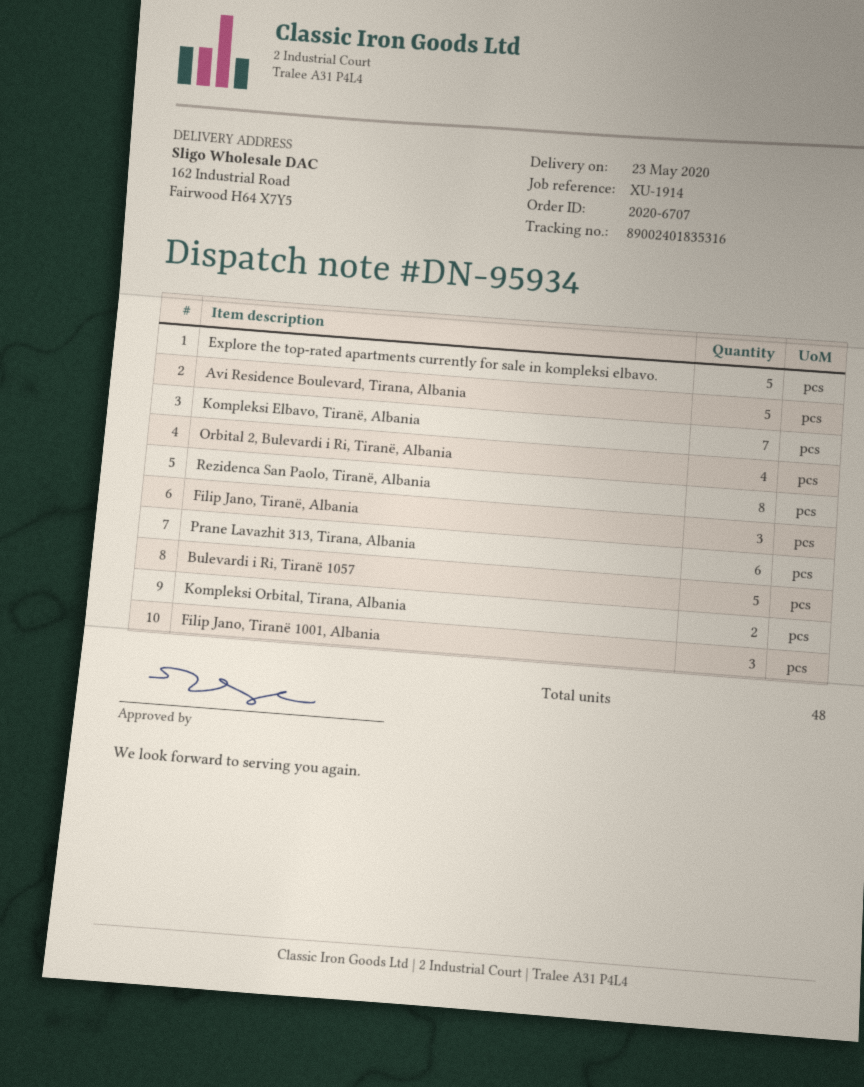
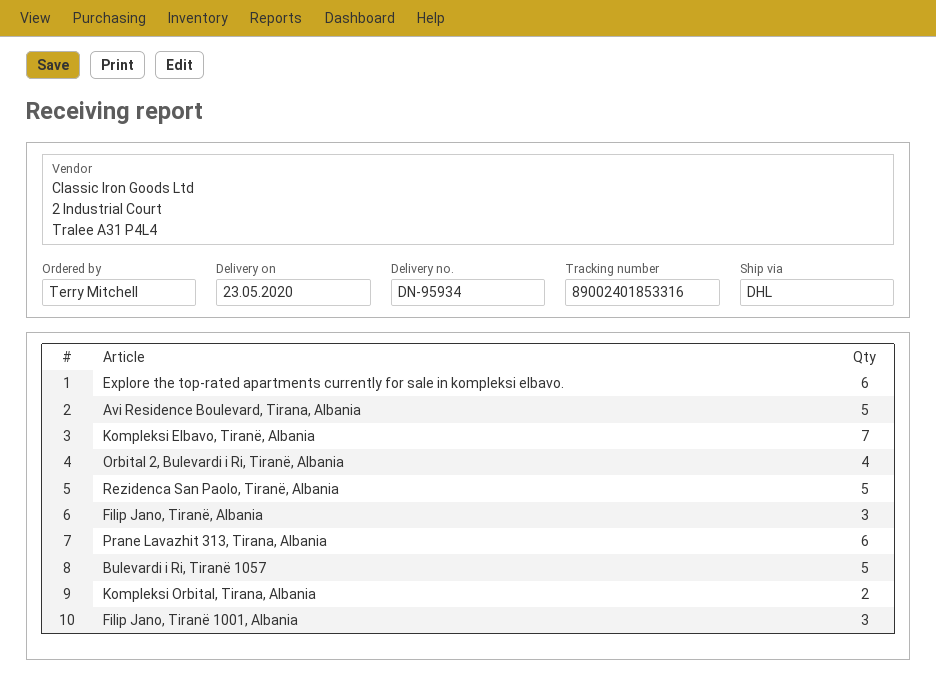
tracking number: 89002401835316 -> 89002401853316
Explore the top-rated apartments currently for sale in kompleksi elbavo.: 5 -> 6
Rezidenca San Paolo, Tiranë, Albania: 8 -> 5

